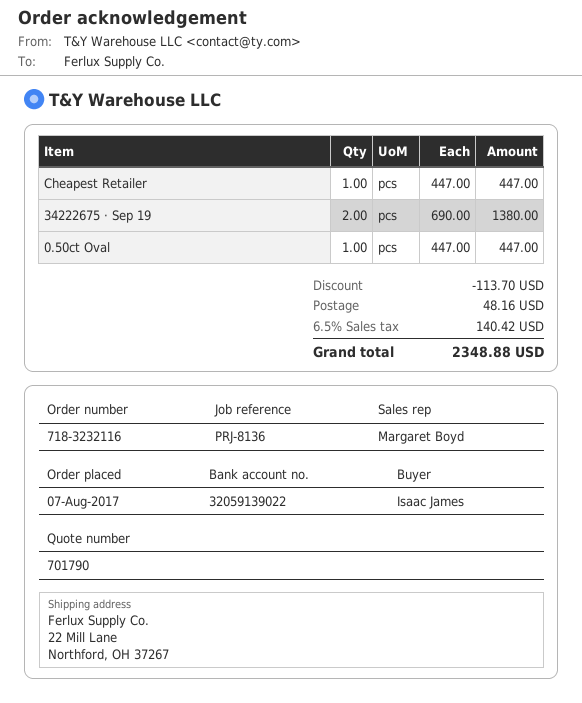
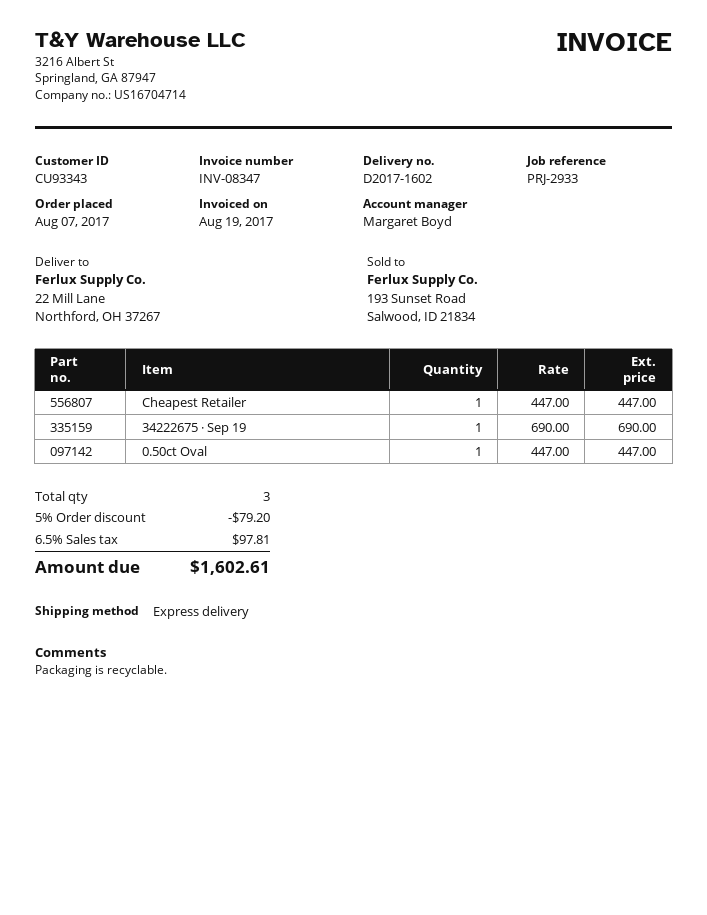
reference: PRJ-8136 -> PRJ-2933
34222675 · Sep 19: 2 x 690.00 = 1380.00 -> 1 x 690.00 = 690.00
discount: 113.70 -> 79.20
shipping: 48.16 -> none
tax: 6.5% = 140.42 -> 6.5% = 97.81
total: 2348.88 -> 1602.61

